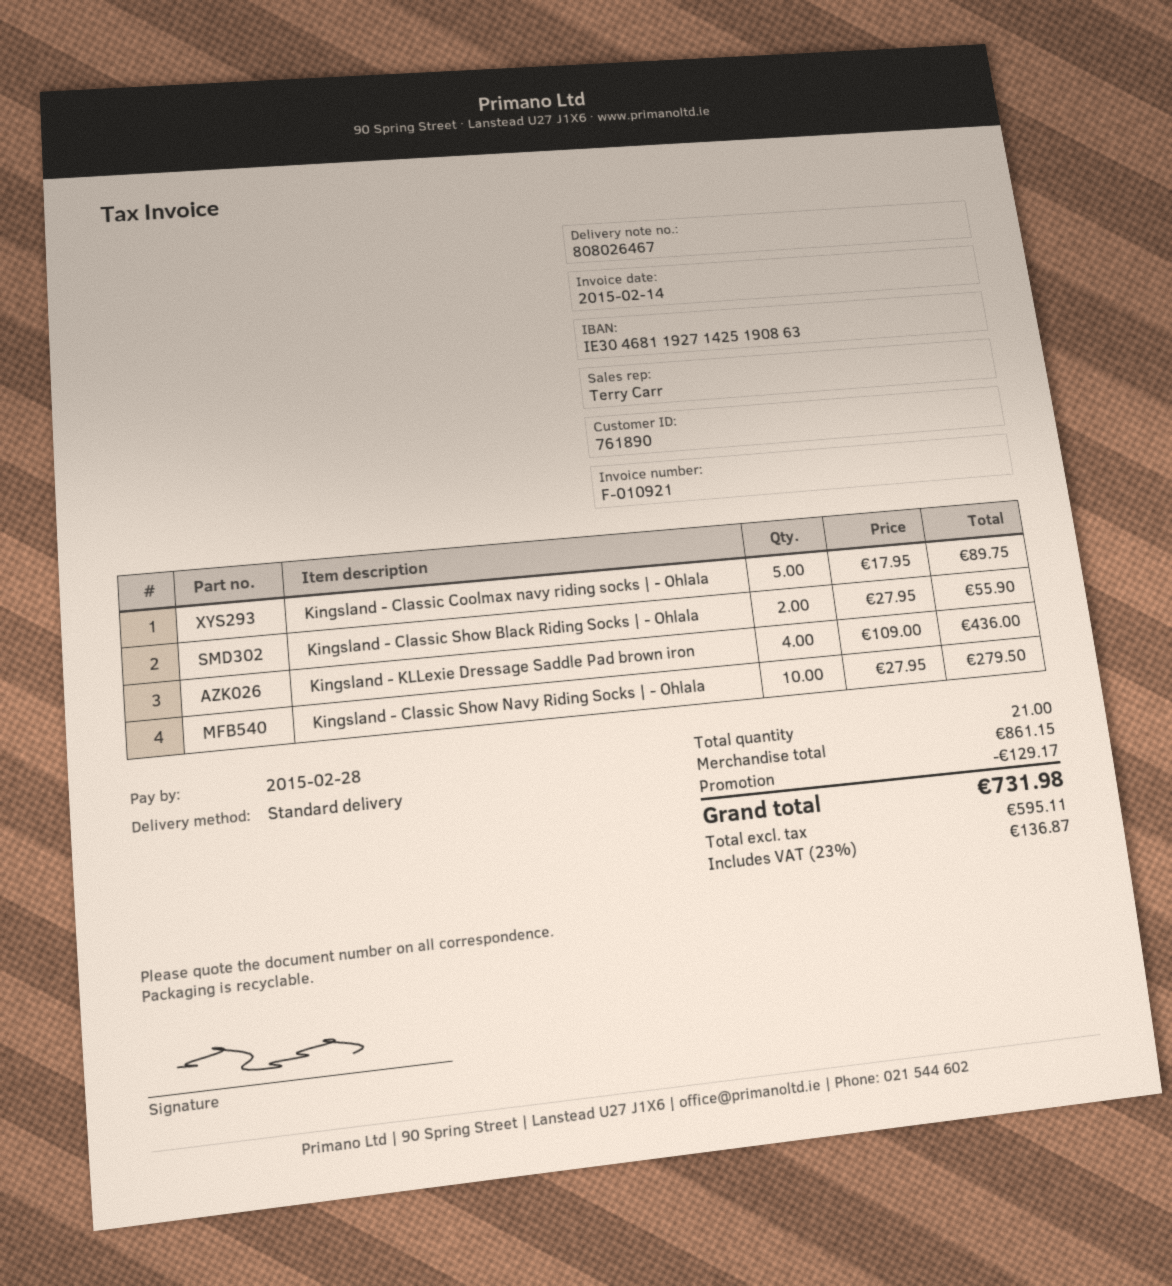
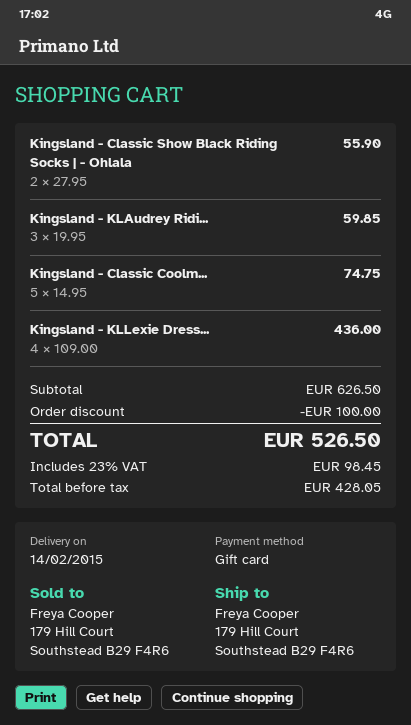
Kingsland - Classic Coolmax navy riding socks | - Ohlala: 5 x 17.95 = 89.75 -> 5 x 14.95 = 74.75
Kingsland - Classic Show Navy Riding Socks | - Ohlala: 10 x 27.95 = 279.50 -> none
Kingsland - KLAudrey Ridi...: none -> 3 x 19.95 = 59.85
subtotal: 861.15 -> 626.50
discount: 129.17 -> 100.00
net: 595.11 -> 428.05
tax: 23% = 136.87 -> 23% = 98.45
total: 731.98 -> 526.50

